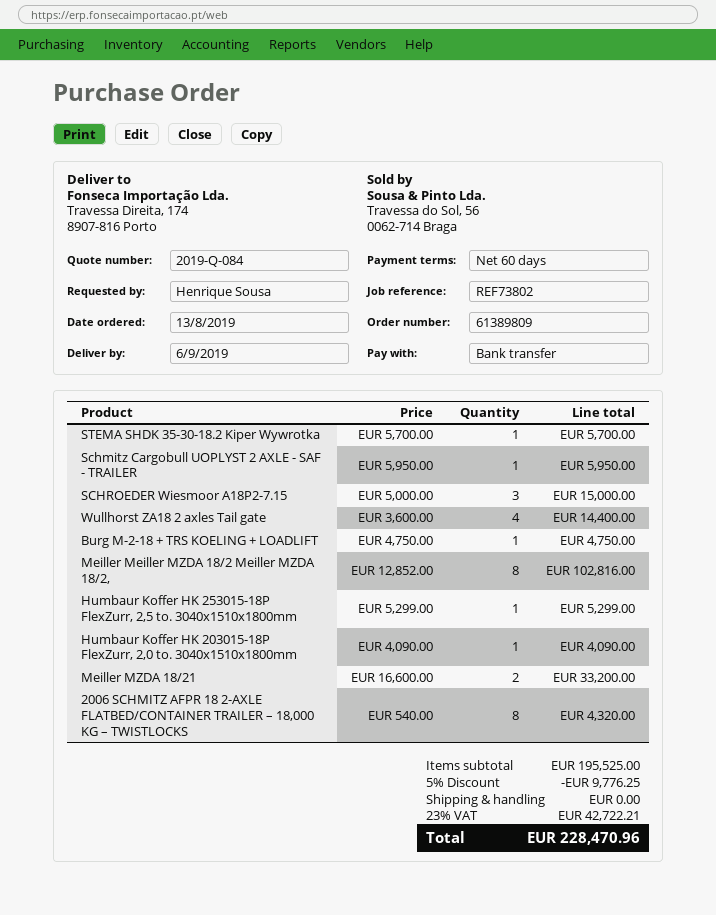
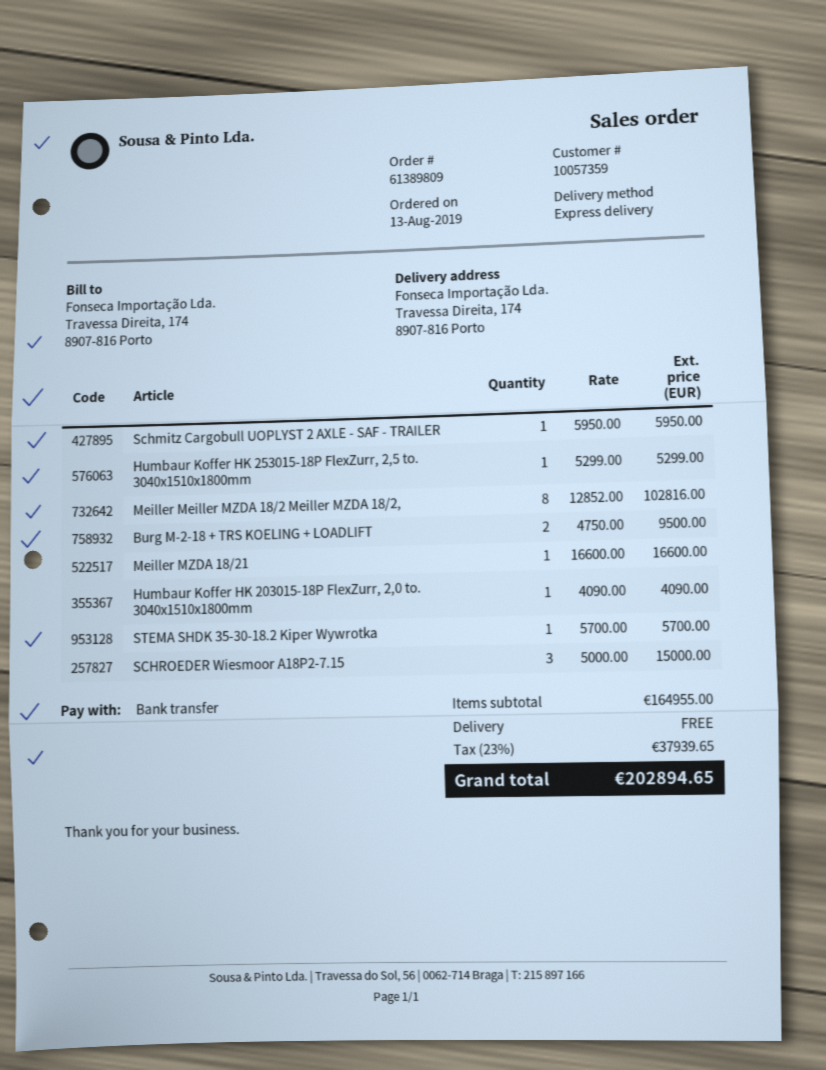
Wullhorst ZA18 2 axles Tail gate: 4 x 3600.00 = 14400.00 -> none
Burg M-2-18 + TRS KOELING + LOADLIFT: 1 x 4750.00 = 4750.00 -> 2 x 4750.00 = 9500.00
Meiller MZDA 18/21: 2 x 16600.00 = 33200.00 -> 1 x 16600.00 = 16600.00
2006 SCHMITZ AFPR 18 2-AXLE FLATBED/CONTAINER TRAILER – 18,000 KG – TWISTLOCKS: 8 x 540.00 = 4320.00 -> none
subtotal: 195525.00 -> 164955.00
discount: 5% = 9776.25 -> none
tax: 23% = 42722.21 -> 23% = 37939.65
total: 228470.96 -> 202894.65

